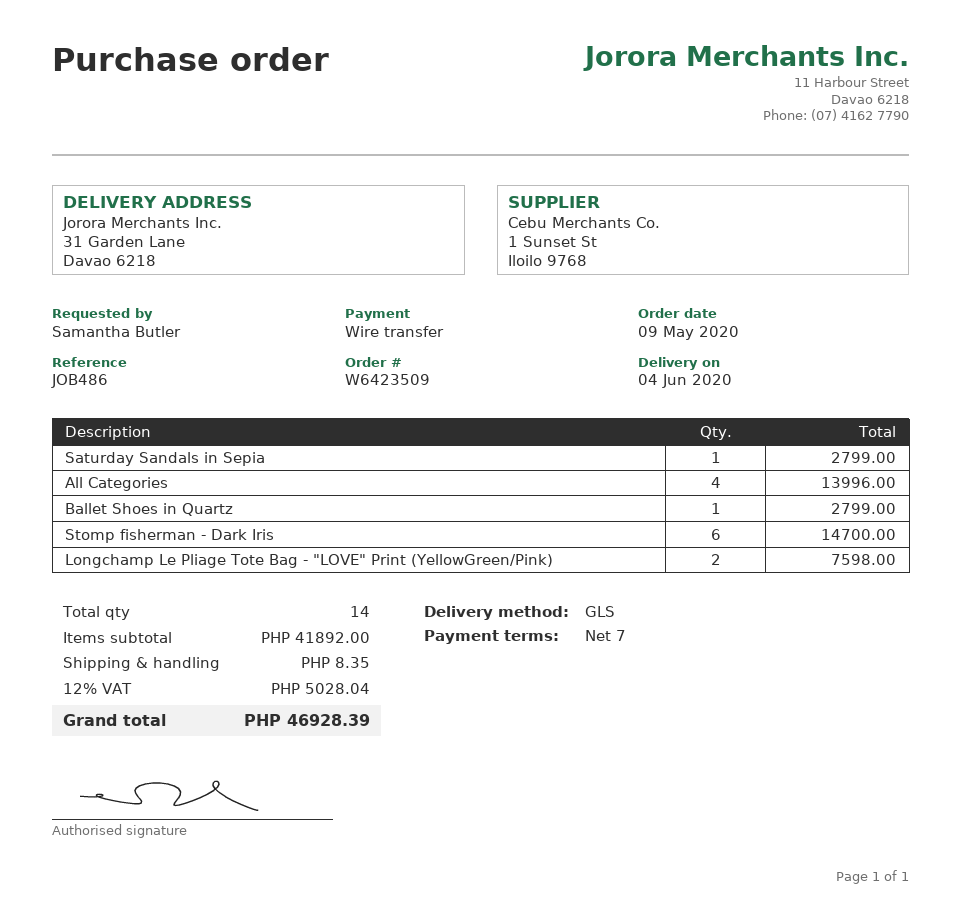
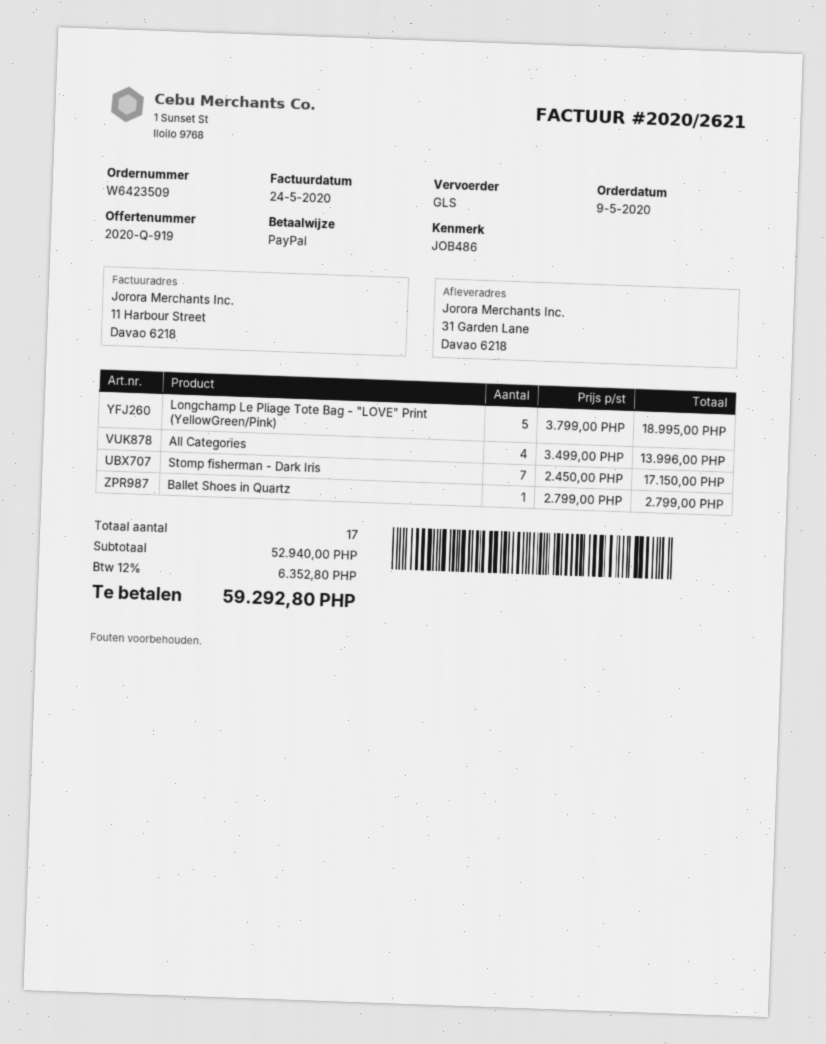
payment method: bank transfer -> PayPal
Saturday Sandals in Sepia: 1 for 2799.00 -> none
Stomp fisherman - Dark Iris: 6 for 14700.00 -> 7 for 17150.00
Longchamp Le Pliage Tote Bag - "LOVE" Print (YellowGreen/Pink): 2 for 7598.00 -> 5 for 18995.00
total quantity: 14 -> 17
subtotal: 41892.00 -> 52940.00
shipping: 8.35 -> none
tax: 12% = 5028.04 -> 12% = 6352.80
total: 46928.39 -> 59292.80

